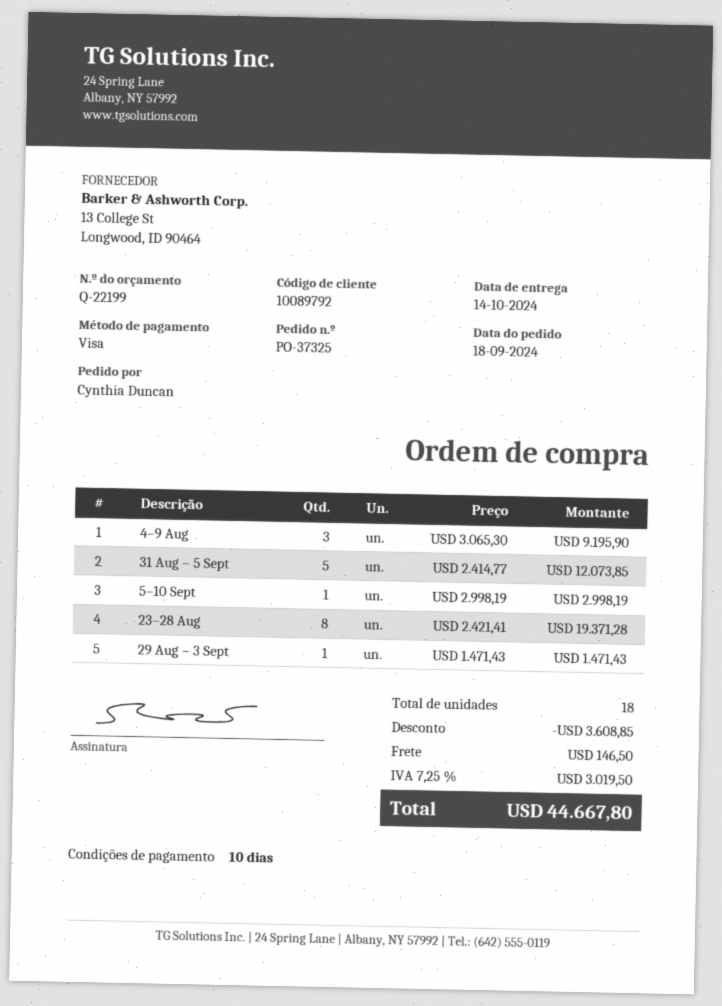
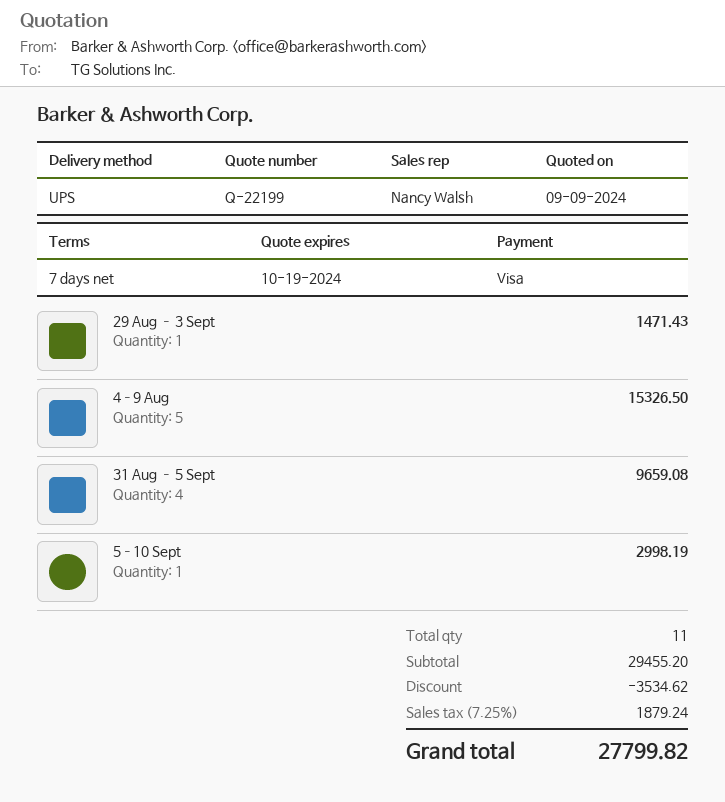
payment terms: 10 days -> 7 days
4–9 Aug: 3 for 9195.90 -> 5 for 15326.50
31 Aug – 5 Sept: 5 for 12073.85 -> 4 for 9659.08
23–28 Aug: 8 for 19371.28 -> none
total quantity: 18 -> 11
discount: 3608.85 -> 3534.62
shipping: 146.50 -> none
tax: 7.25% = 3019.50 -> 7.25% = 1879.24
total: 44667.80 -> 27799.82

